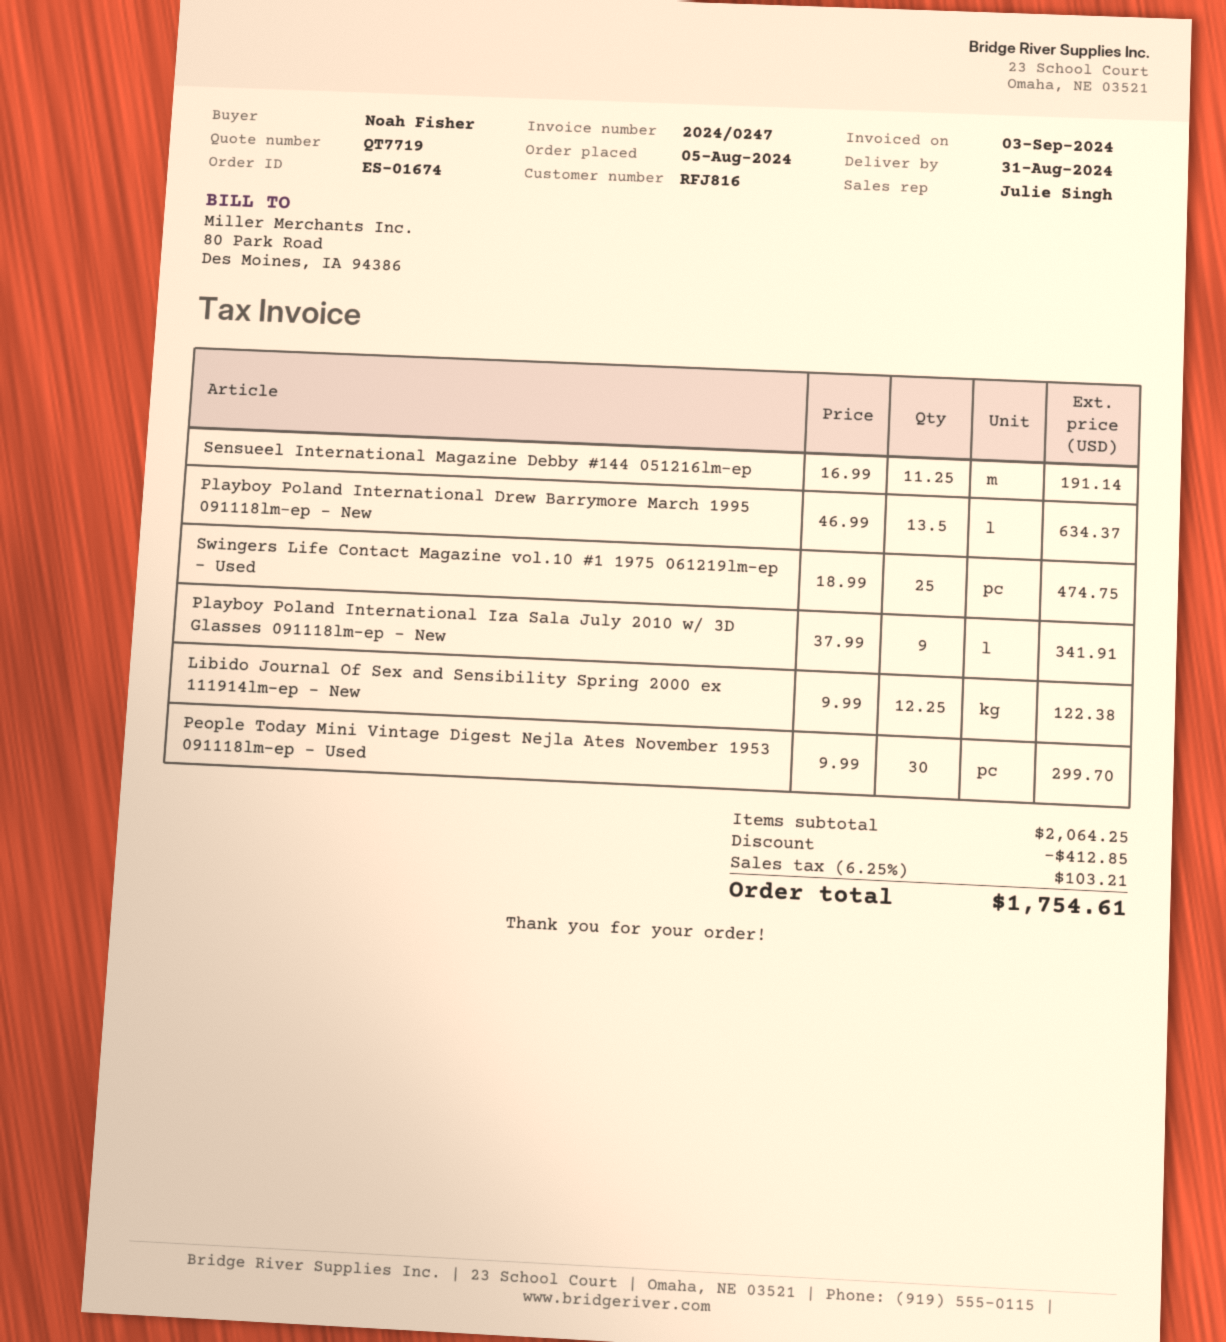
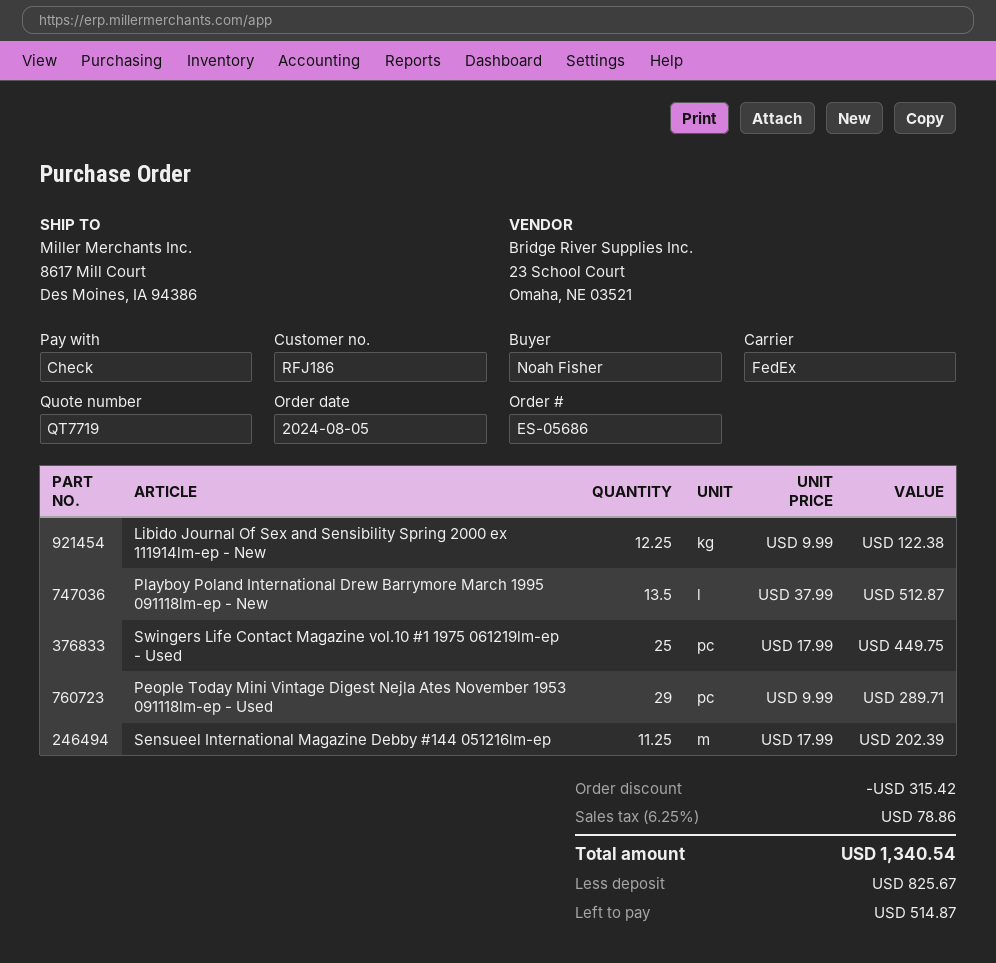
order number: ES-01674 -> ES-05686
customer number: RFJ816 -> RFJ186
Sensueel International Magazine Debby #144 051216lm-ep: 11.25 x 16.99 = 191.14 -> 11.25 x 17.99 = 202.39
Playboy Poland International Drew Barrymore March 1995 091118lm-ep - New: 13.5 x 46.99 = 634.37 -> 13.5 x 37.99 = 512.87
Swingers Life Contact Magazine vol.10 #1 1975 061219lm-ep - Used: 25 x 18.99 = 474.75 -> 25 x 17.99 = 449.75
Playboy Poland International Iza Sala July 2010 w/ 3D Glasses 091118lm-ep - New: 9 x 37.99 = 341.91 -> none
People Today Mini Vintage Digest Nejla Ates November 1953 091118lm-ep - Used: 30 x 9.99 = 299.70 -> 29 x 9.99 = 289.71
discount: 412.85 -> 315.42
tax: 6.25% = 103.21 -> 6.25% = 78.86
total: 1754.61 -> 1340.54

